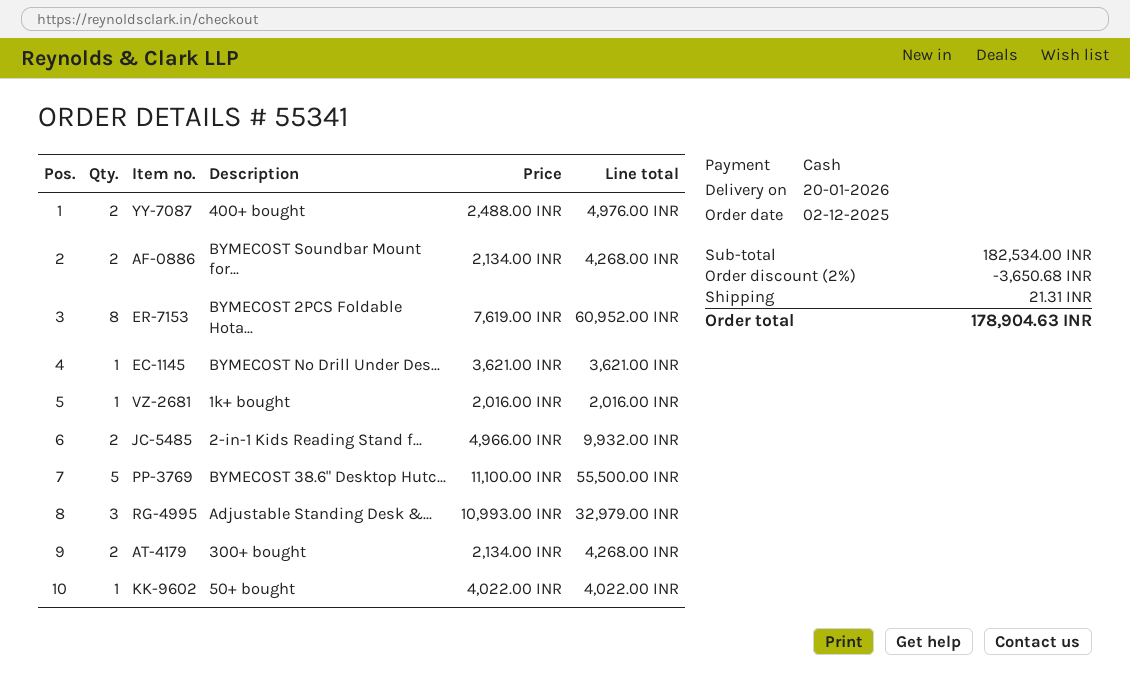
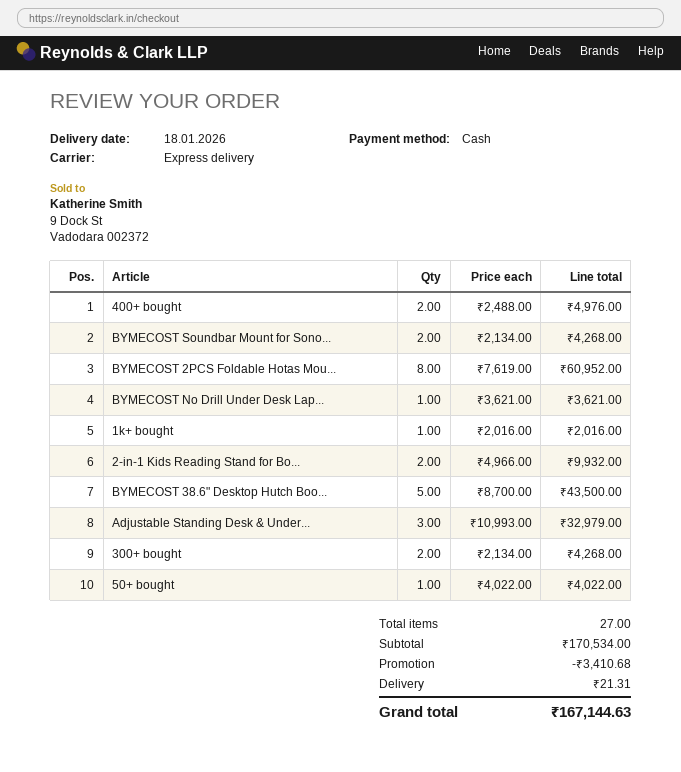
delivery date: 2026-01-20 -> 2026-01-18
BYMECOST 38.6" Desktop Hutc...: 5 x 11100.00 = 55500.00 -> 5 x 8700.00 = 43500.00
subtotal: 182534.00 -> 170534.00
discount: 3650.68 -> 3410.68
total: 178904.63 -> 167144.63

